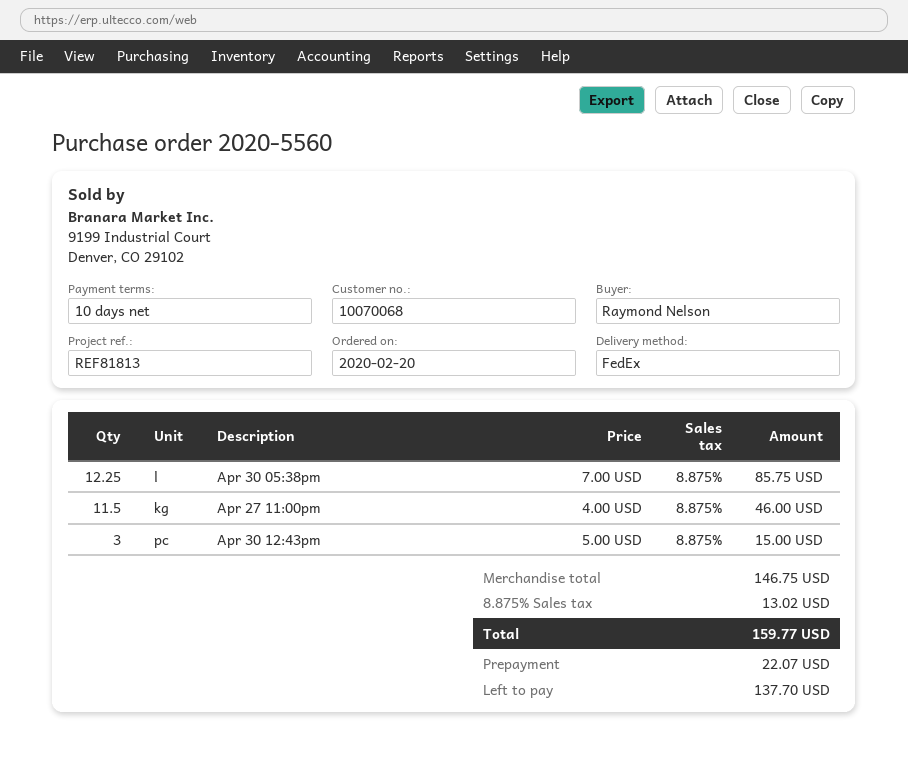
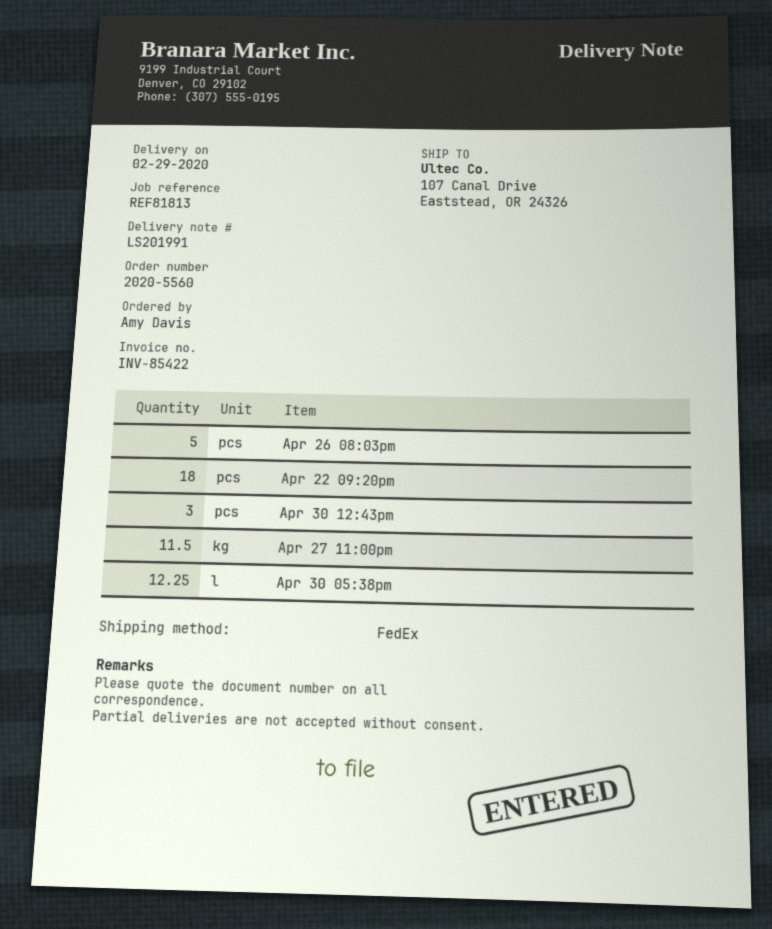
ordered by: Raymond Nelson -> Amy Davis
Apr 26 08:03pm: none -> 5
Apr 22 09:20pm: none -> 18

